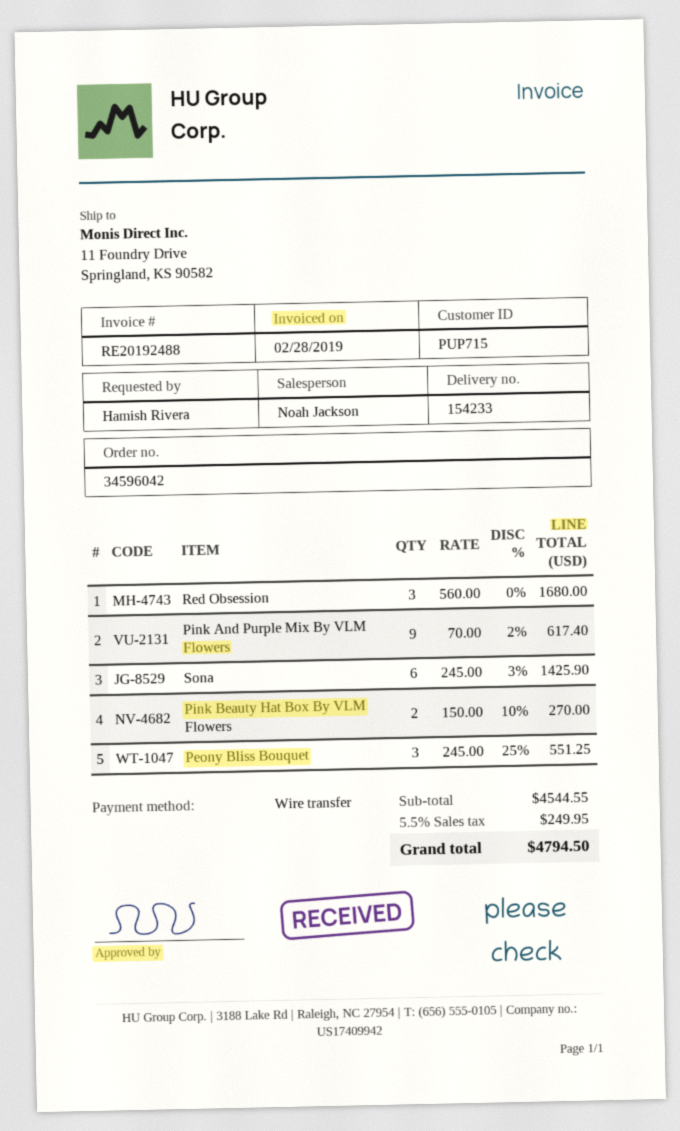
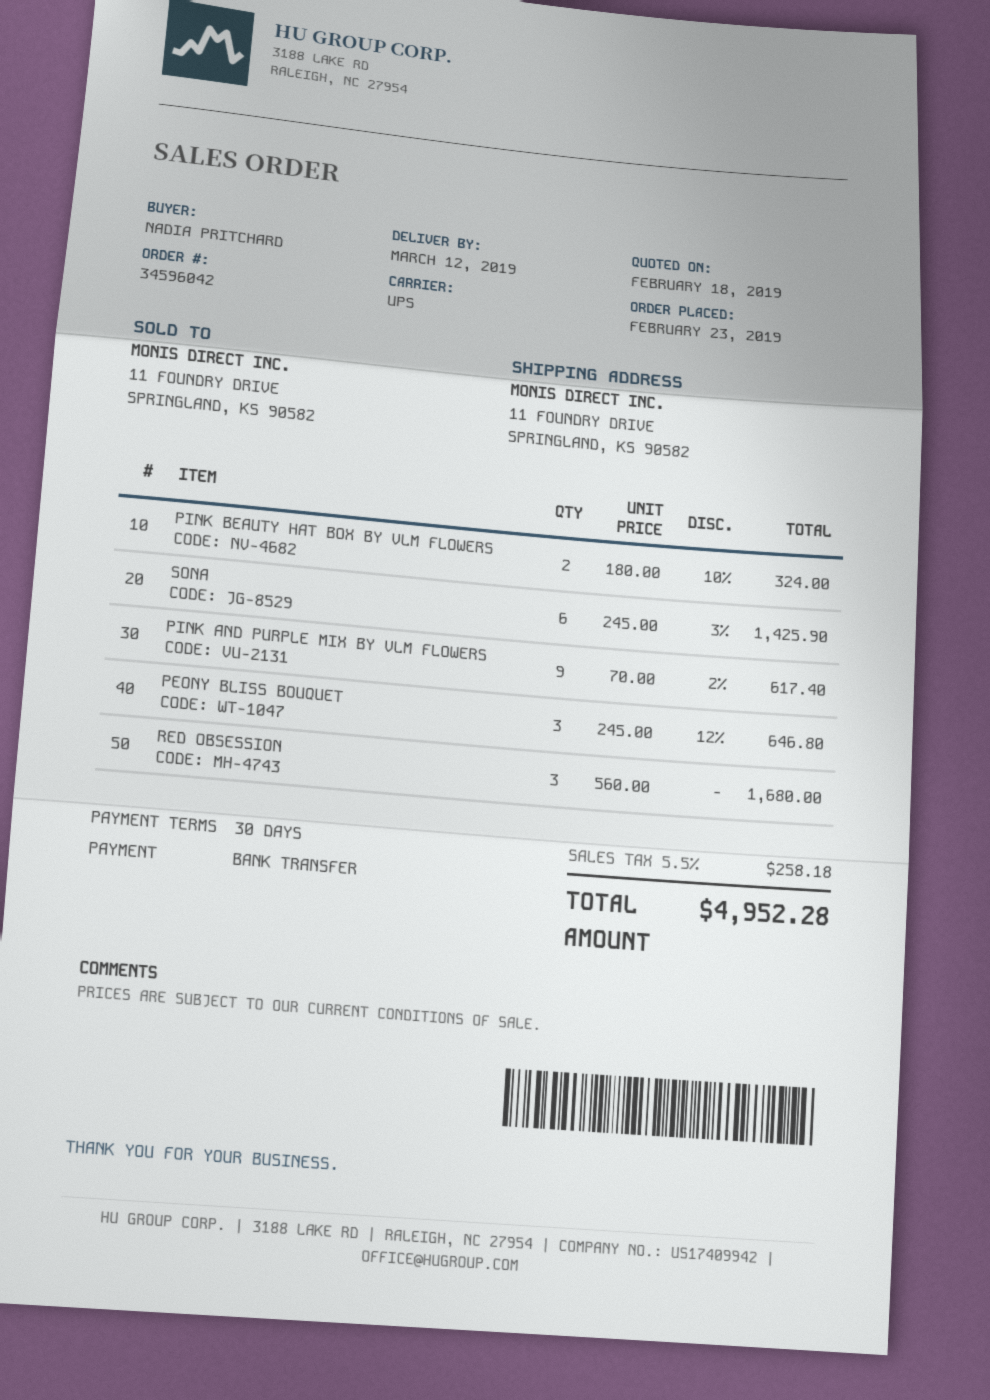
ordered by: Hamish Rivera -> NADIA PRITCHARD
Pink Beauty Hat Box By VLM Flowers: 2 x 150.00 - 10% = 270.00 -> 2 x 180.00 - 10% = 324.00
Peony Bliss Bouquet: 3 x 245.00 - 25% = 551.25 -> 3 x 245.00 - 12% = 646.80
tax: 5.5% = 249.95 -> 5.5% = 258.18
total: 4794.50 -> 4952.28

